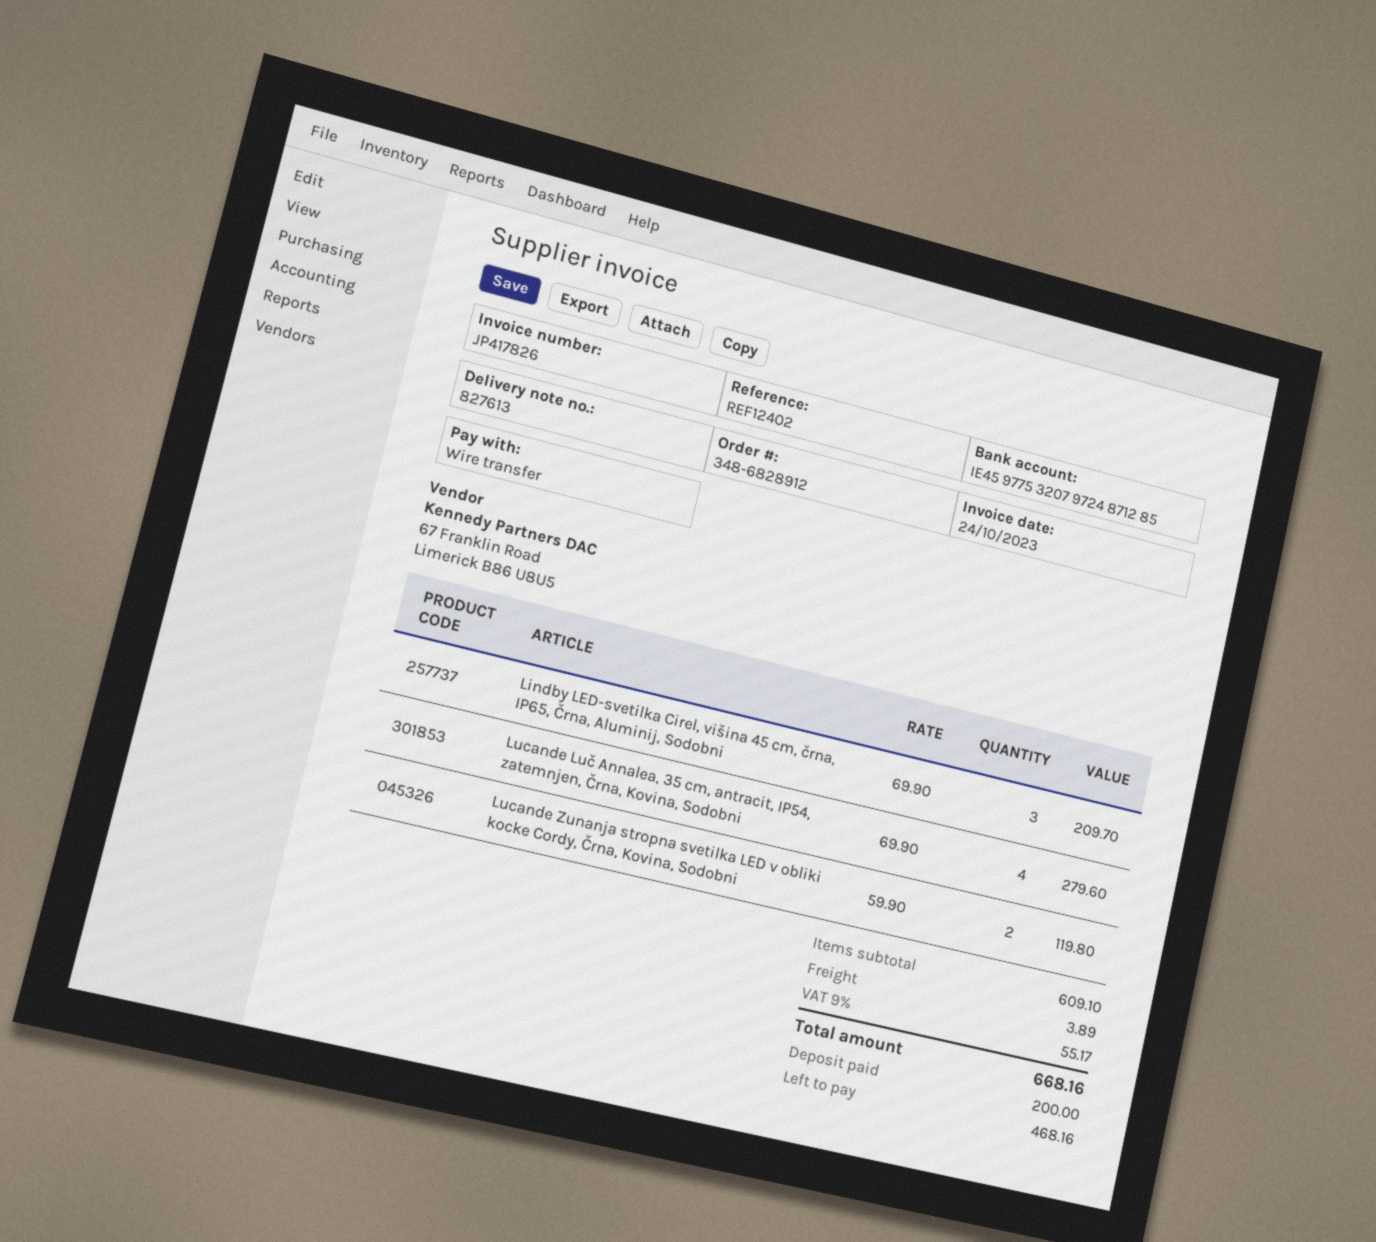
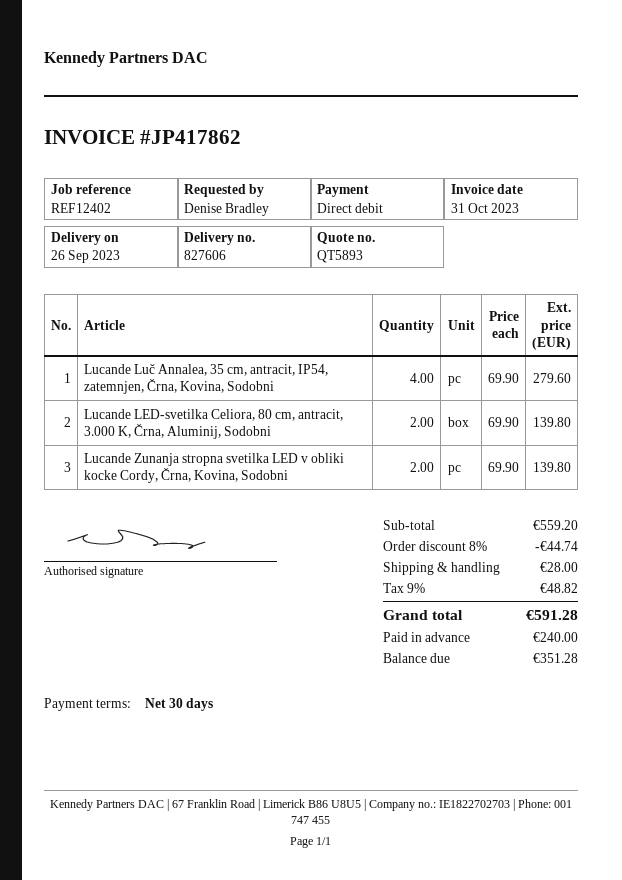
delivery note number: 827613 -> 827606
invoice number: JP417826 -> JP417862
invoice date: 2023-10-24 -> 2023-10-31
payment method: bank transfer -> direct debit
Lindby LED-svetilka Cirel, višina 45 cm, črna, IP65, Črna, Aluminij, Sodobni: 3 x 69.90 = 209.70 -> none
Lucande Zunanja stropna svetilka LED v obliki kocke Cordy, Črna, Kovina, Sodobni: 2 x 59.90 = 119.80 -> 2 x 69.90 = 139.80
Lucande LED-svetilka Celiora, 80 cm, antracit, 3.000 K, Črna, Aluminij, Sodobni: none -> 2 x 69.90 = 139.80
subtotal: 609.10 -> 559.20
discount: none -> 8% = 44.74
shipping: 3.89 -> 28.00
tax: 9% = 55.17 -> 9% = 48.82
total: 668.16 -> 591.28
deposit: 200.00 -> 240.00
balance: 468.16 -> 351.28

